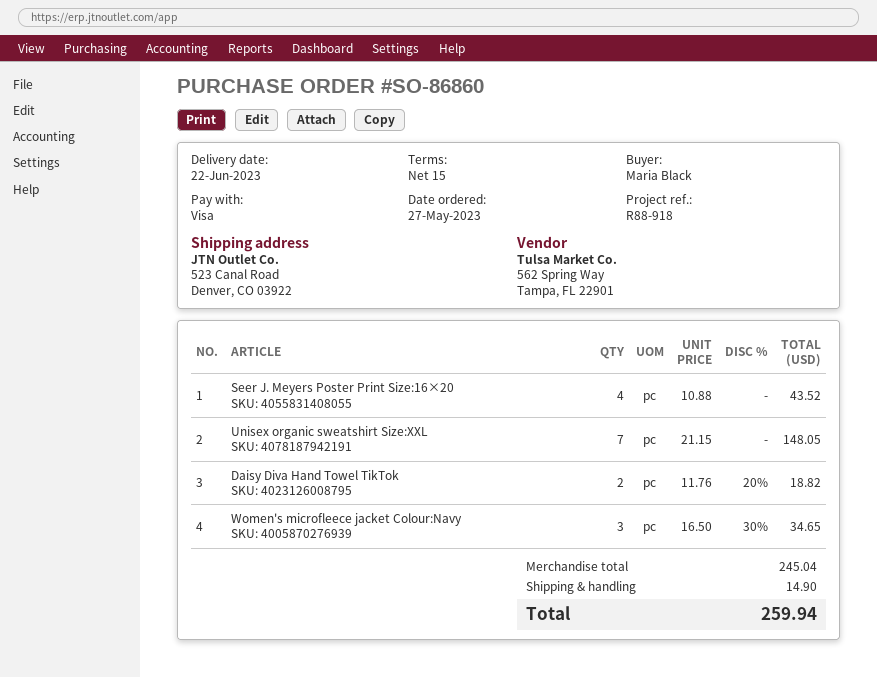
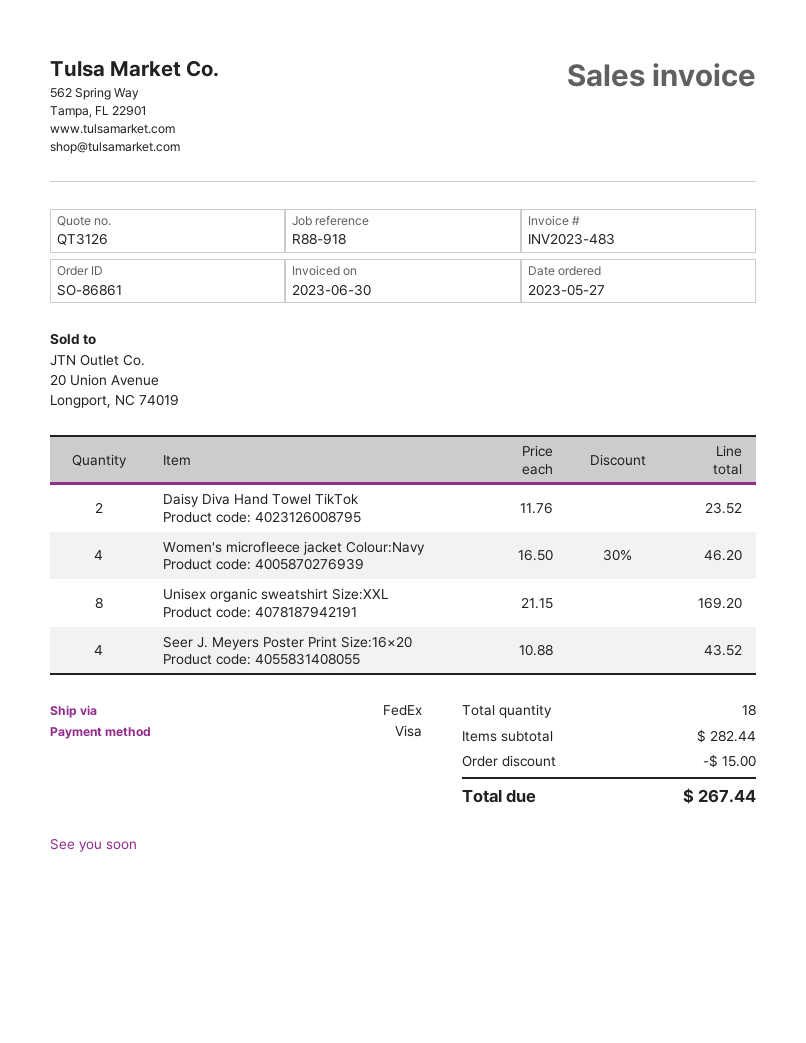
order number: SO-86860 -> SO-86861
Unisex organic sweatshirt Size:XXL: 7 x 21.15 = 148.05 -> 8 x 21.15 = 169.20
Daisy Diva Hand Towel TikTok: 2 x 11.76 - 20% = 18.82 -> 2 x 11.76 = 23.52
Women's microfleece jacket Colour:Navy: 3 x 16.50 - 30% = 34.65 -> 4 x 16.50 - 30% = 46.20
subtotal: 245.04 -> 282.44
discount: none -> 15.00
shipping: 14.90 -> none
total: 259.94 -> 267.44

